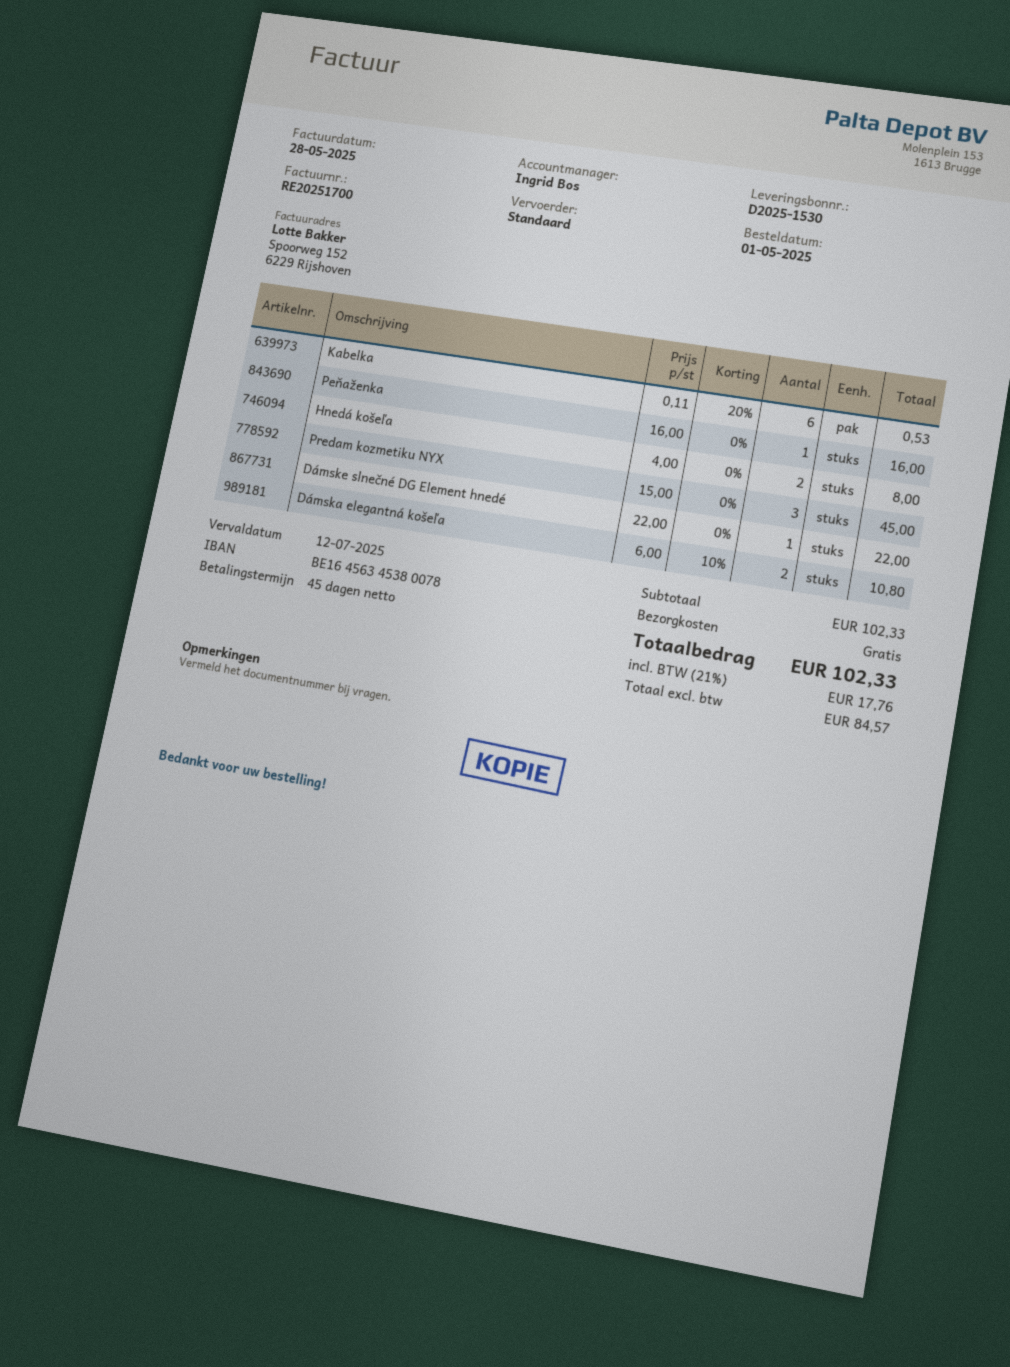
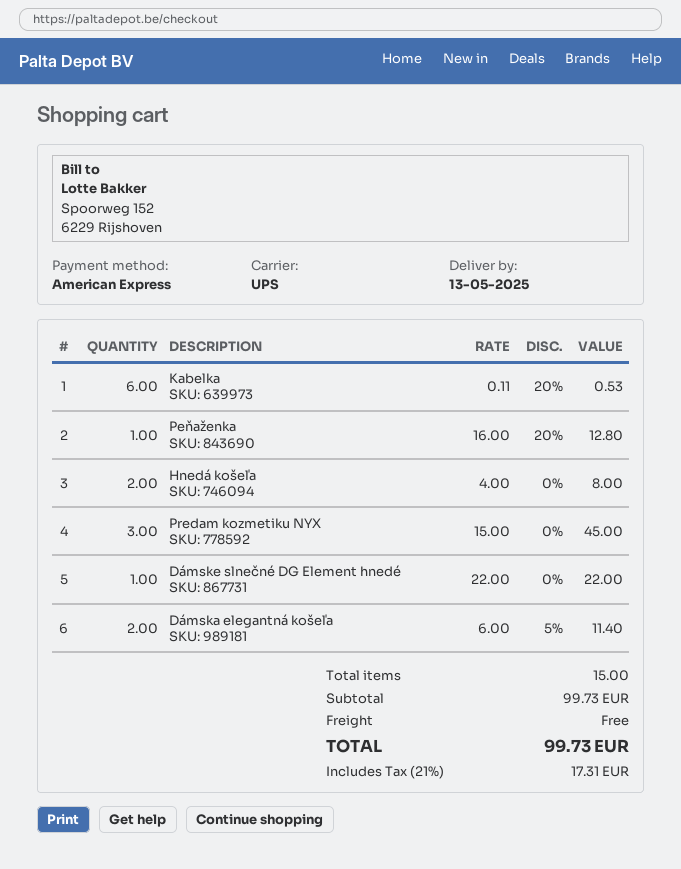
shipping method: standard -> UPS
Peňaženka: 1 x 16.00 = 16.00 -> 1 x 16.00 - 20% = 12.80
Dámska elegantná košeľa: 2 x 6.00 - 10% = 10.80 -> 2 x 6.00 - 5% = 11.40
subtotal: 102.33 -> 99.73
tax: 21% = 17.76 -> 21% = 17.31
total: 102.33 -> 99.73

